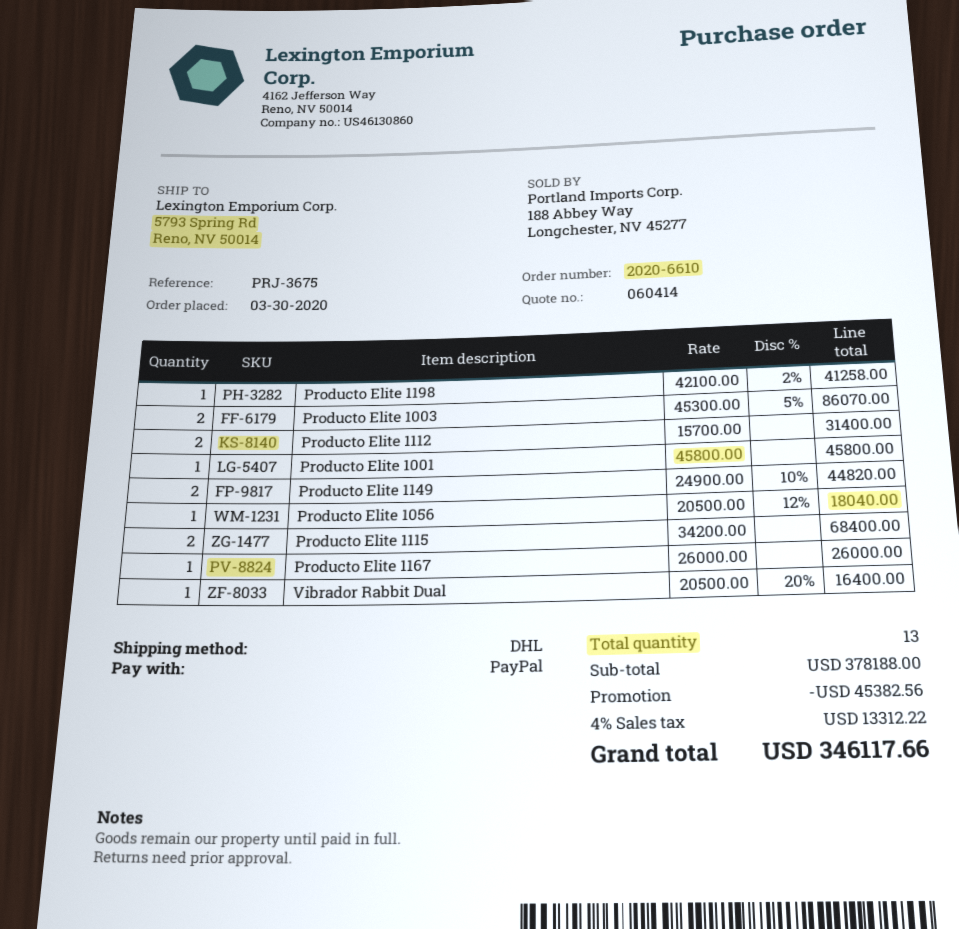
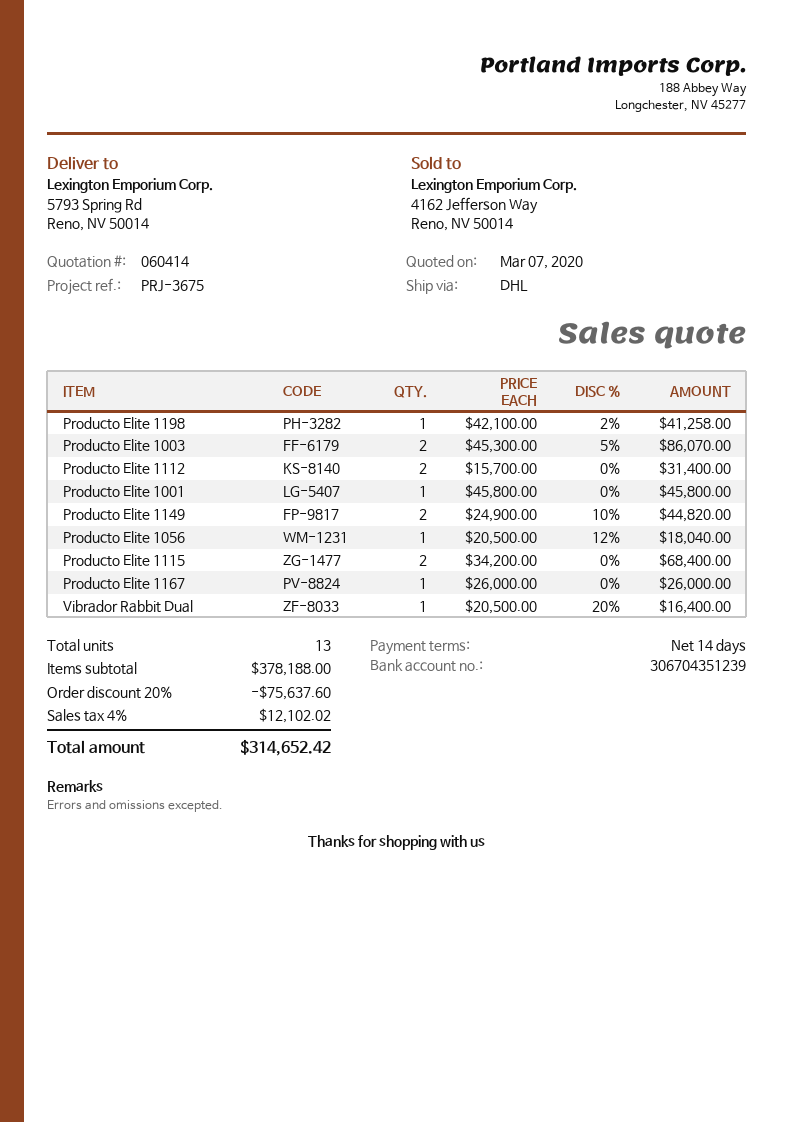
discount: 45382.56 -> 75637.60
tax: 4% = 13312.22 -> 4% = 12102.02
total: 346117.66 -> 314652.42

